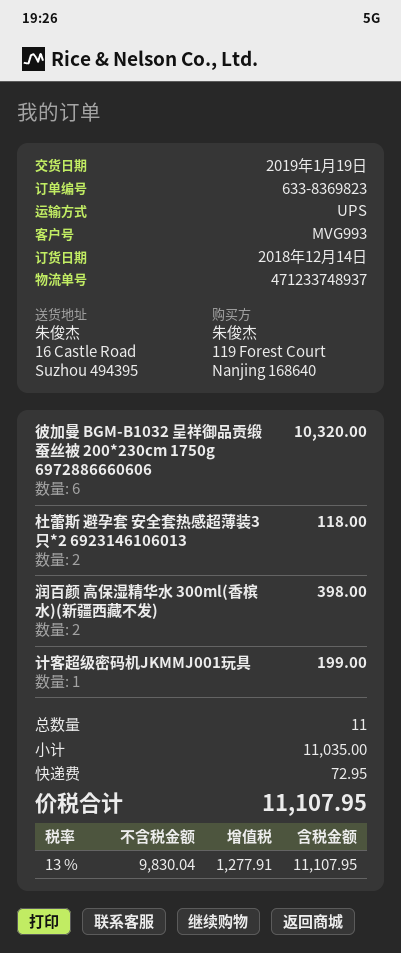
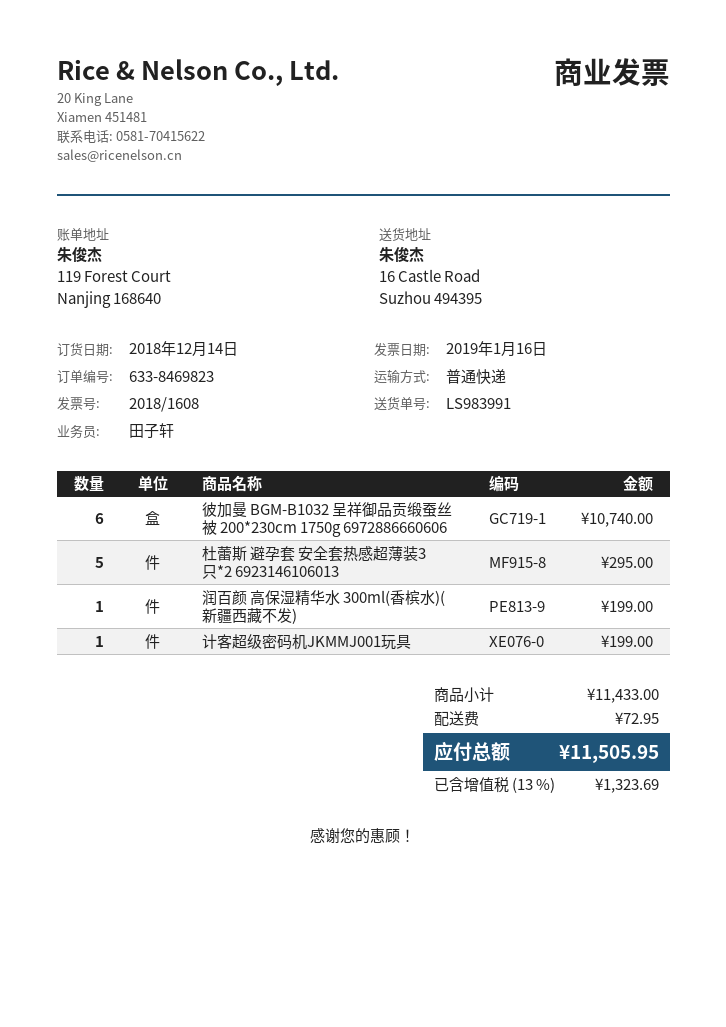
order number: 633-8369823 -> 633-8469823
shipping method: UPS -> standard
彼加曼 BGM-B1032 呈祥御品贡缎蚕丝被 200*230cm 1750g 6972886660606: 6 for 10320.00 -> 6 for 10740.00
杜蕾斯 避孕套 安全套热感超薄装3只*2 6923146106013: 2 for 118.00 -> 5 for 295.00
润百颜 高保湿精华水 300ml(香槟水)(新疆西藏不发): 2 for 398.00 -> 1 for 199.00
subtotal: 11035.00 -> 11433.00
tax: 13% = 1277.91 -> 13% = 1323.69
total: 11107.95 -> 11505.95

